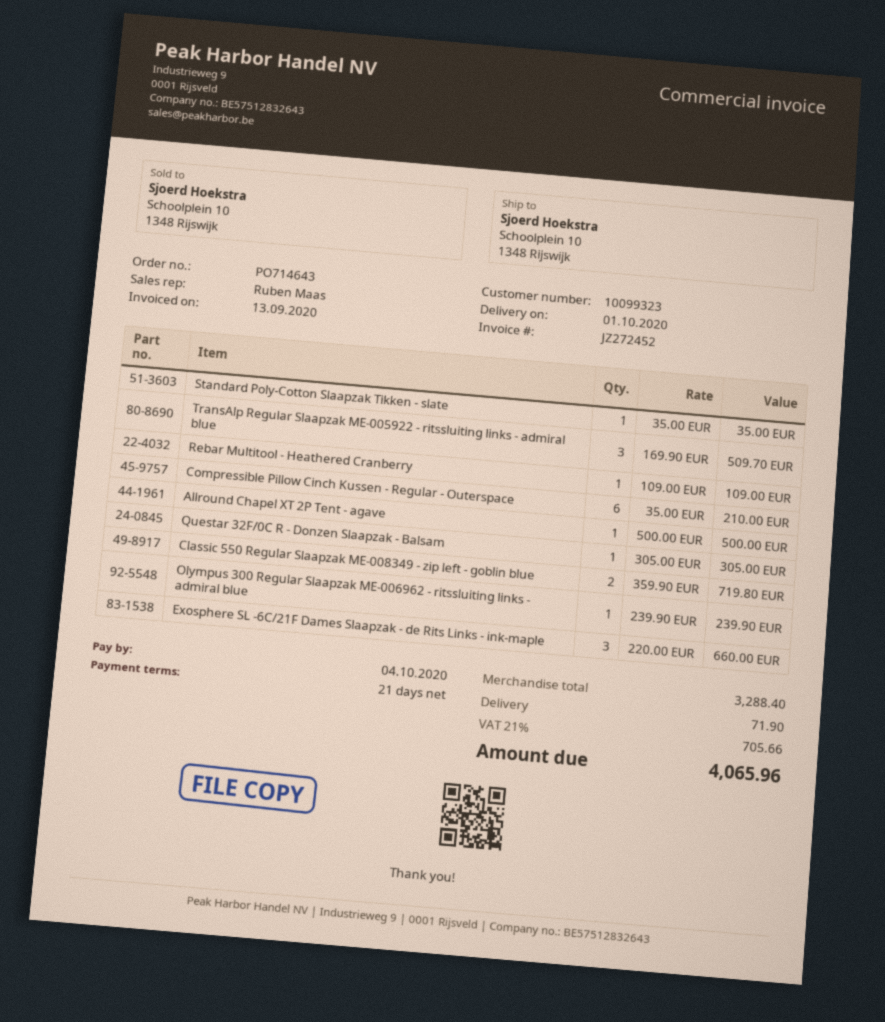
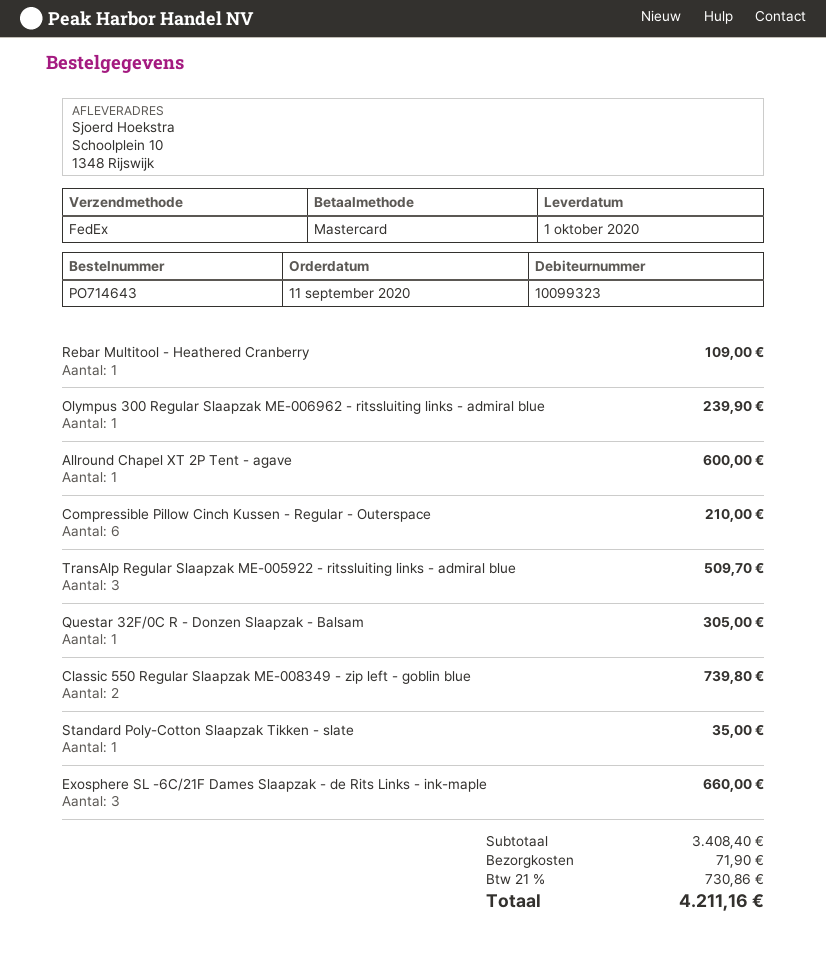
Allround Chapel XT 2P Tent - agave: 1 for 500.00 -> 1 for 600.00
Classic 550 Regular Slaapzak ME-008349 - zip left - goblin blue: 2 for 719.80 -> 2 for 739.80
subtotal: 3288.40 -> 3408.40
tax: 21% = 705.66 -> 21% = 730.86
total: 4065.96 -> 4211.16

